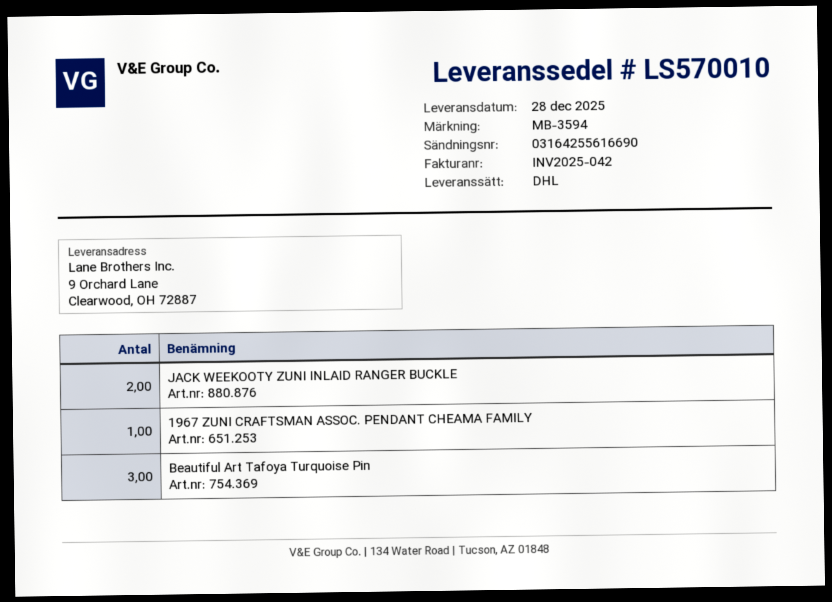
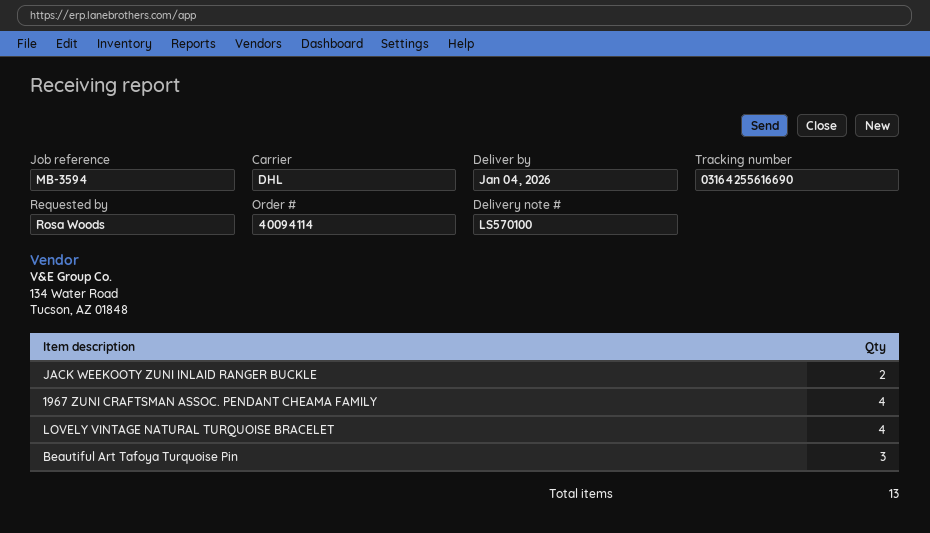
delivery note number: LS570010 -> LS570100
delivery date: 2025-12-28 -> 2026-01-04
1967 ZUNI CRAFTSMAN ASSOC. PENDANT CHEAMA FAMILY: 1 -> 4
LOVELY VINTAGE NATURAL TURQUOISE BRACELET: none -> 4

